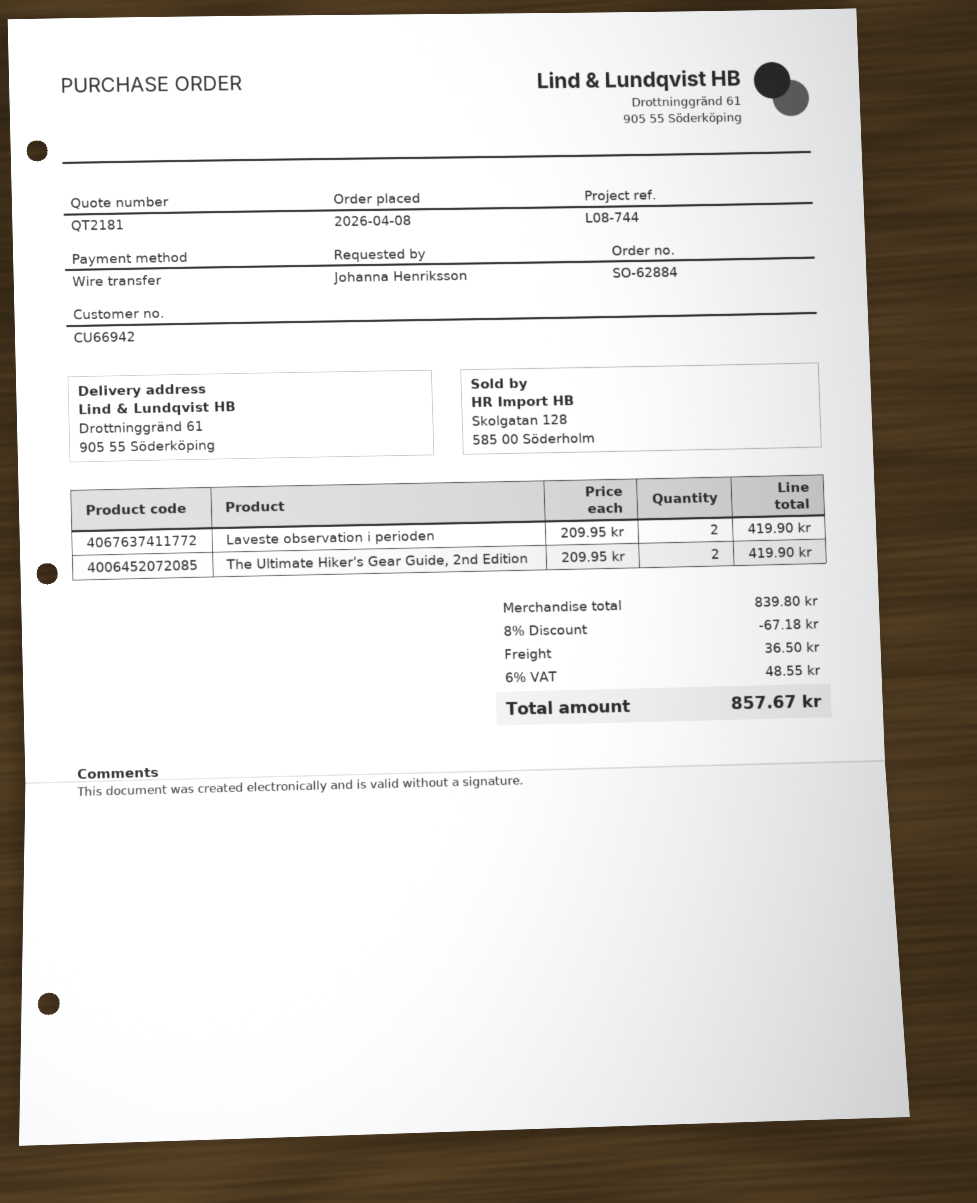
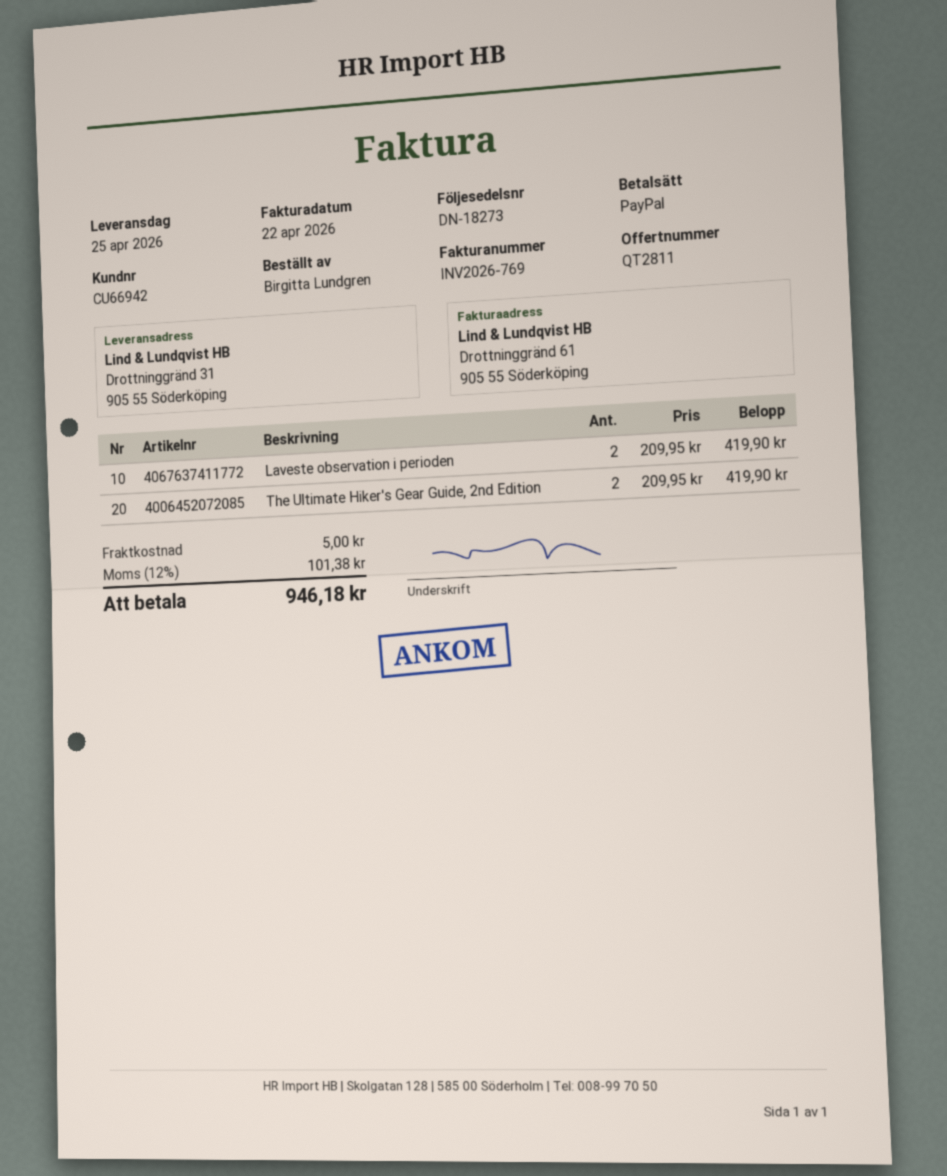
quote number: QT2181 -> QT2811
ordered by: Johanna Henriksson -> Birgitta Lundgren
payment method: bank transfer -> PayPal
ship to: Drottninggränd 61, 905 55 Söderköping -> Drottninggränd 31, 905 55 Söderköping
discount: 8% = 67.18 -> none
shipping: 36.50 -> 5.00
tax: 6% = 48.55 -> 12% = 101.38
total: 857.67 -> 946.18

